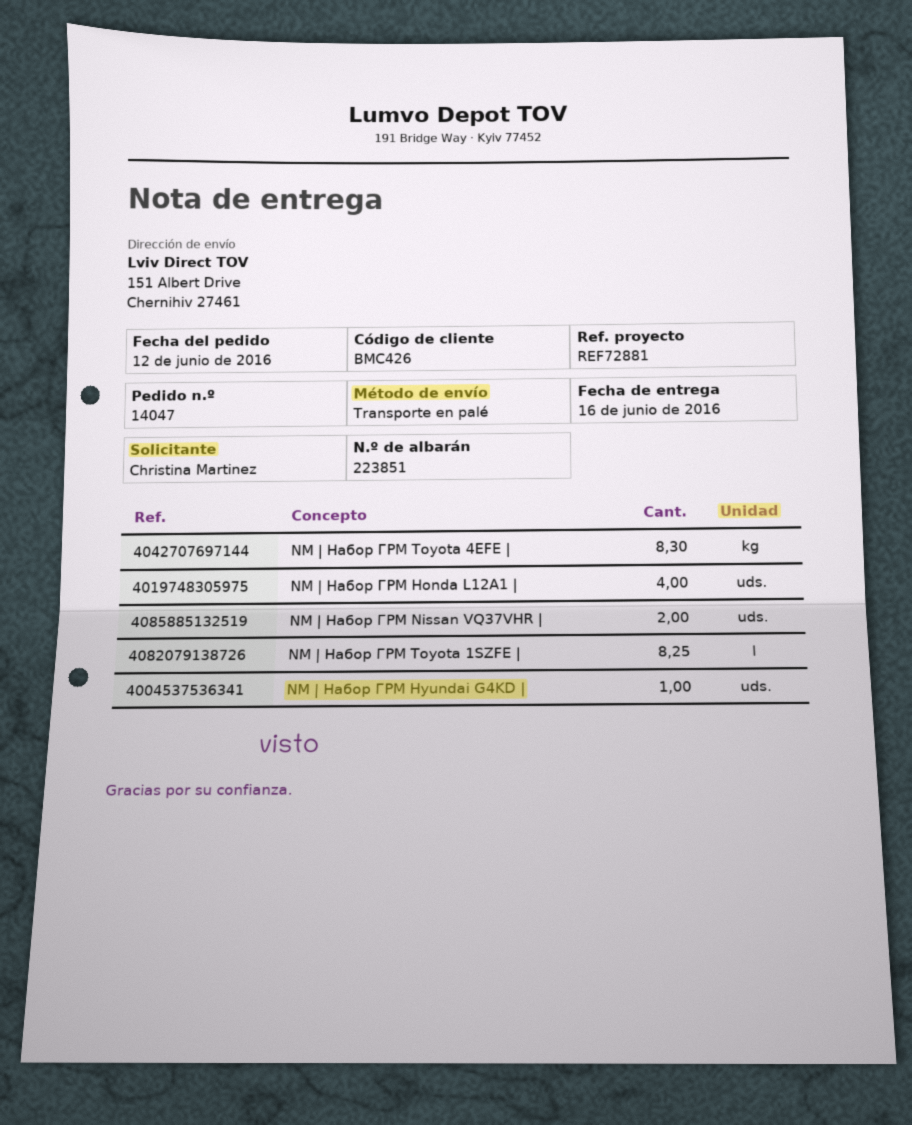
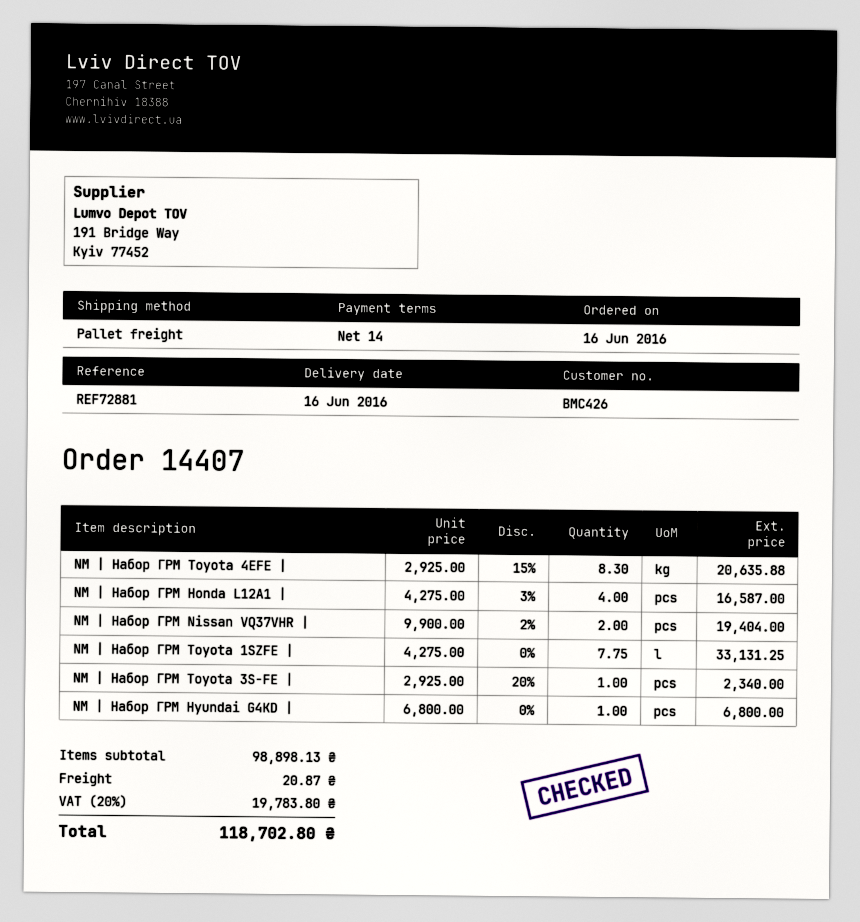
order number: 14047 -> 14407
order date: 2016-06-12 -> 2016-06-16
NM | Набор ГРМ Toyota 1SZFE |: 8.25 -> 7.75
NM | Набор ГРМ Toyota 3S-FE |: none -> 1

